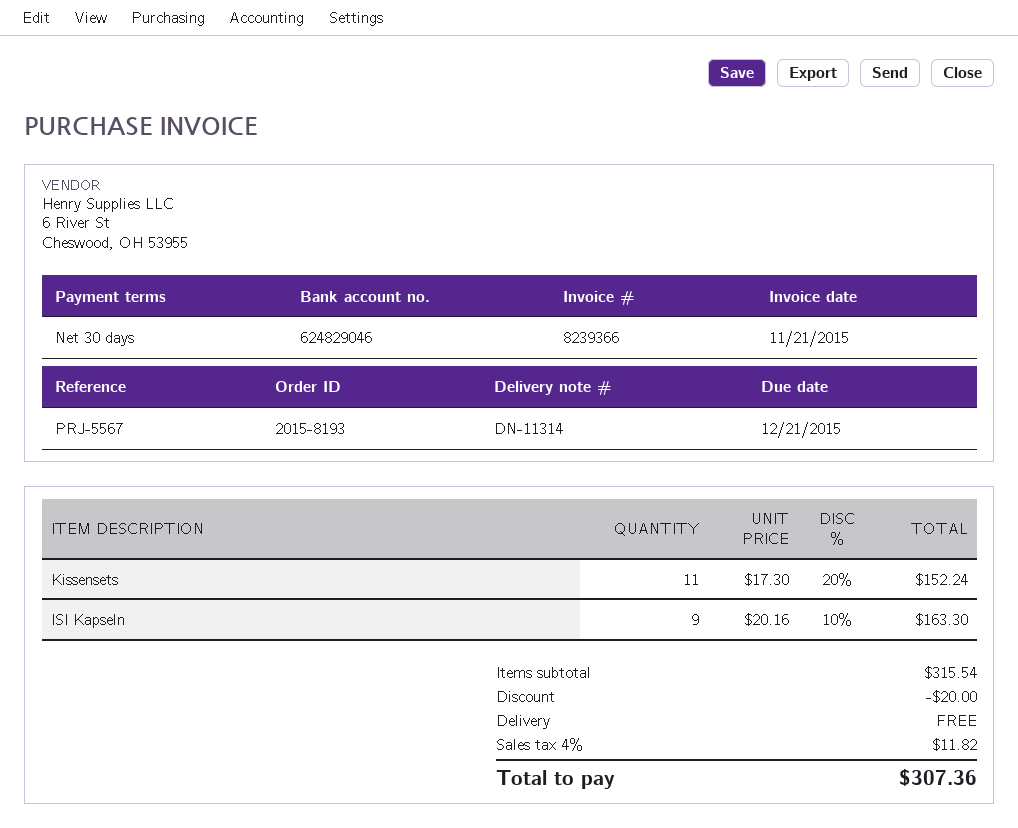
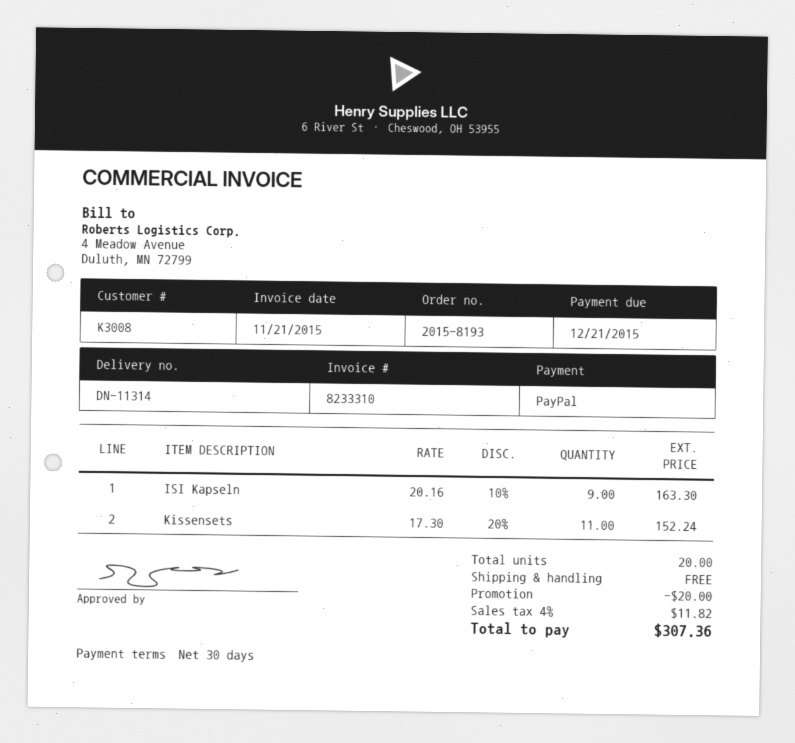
invoice number: 8239366 -> 8233310

